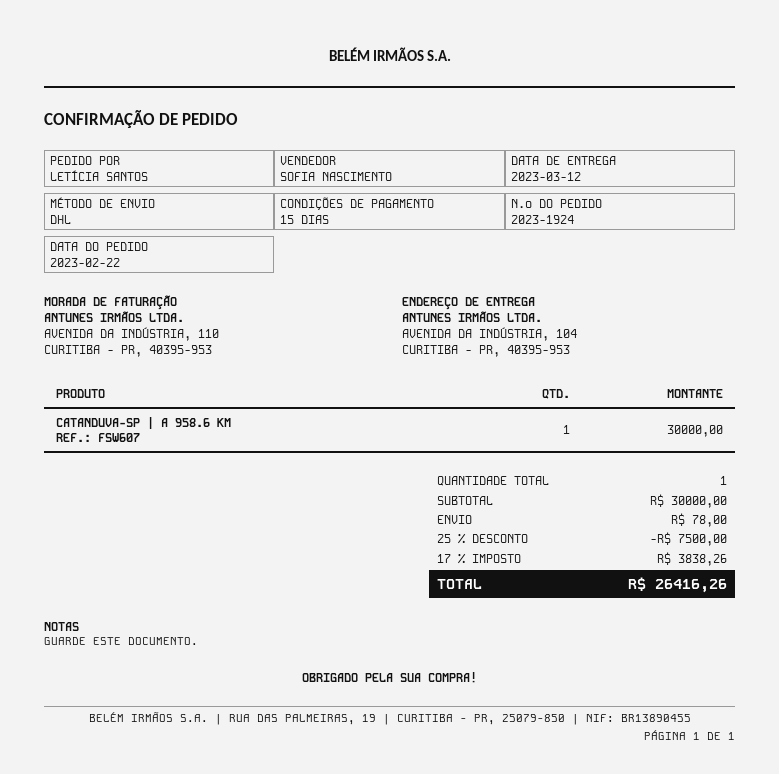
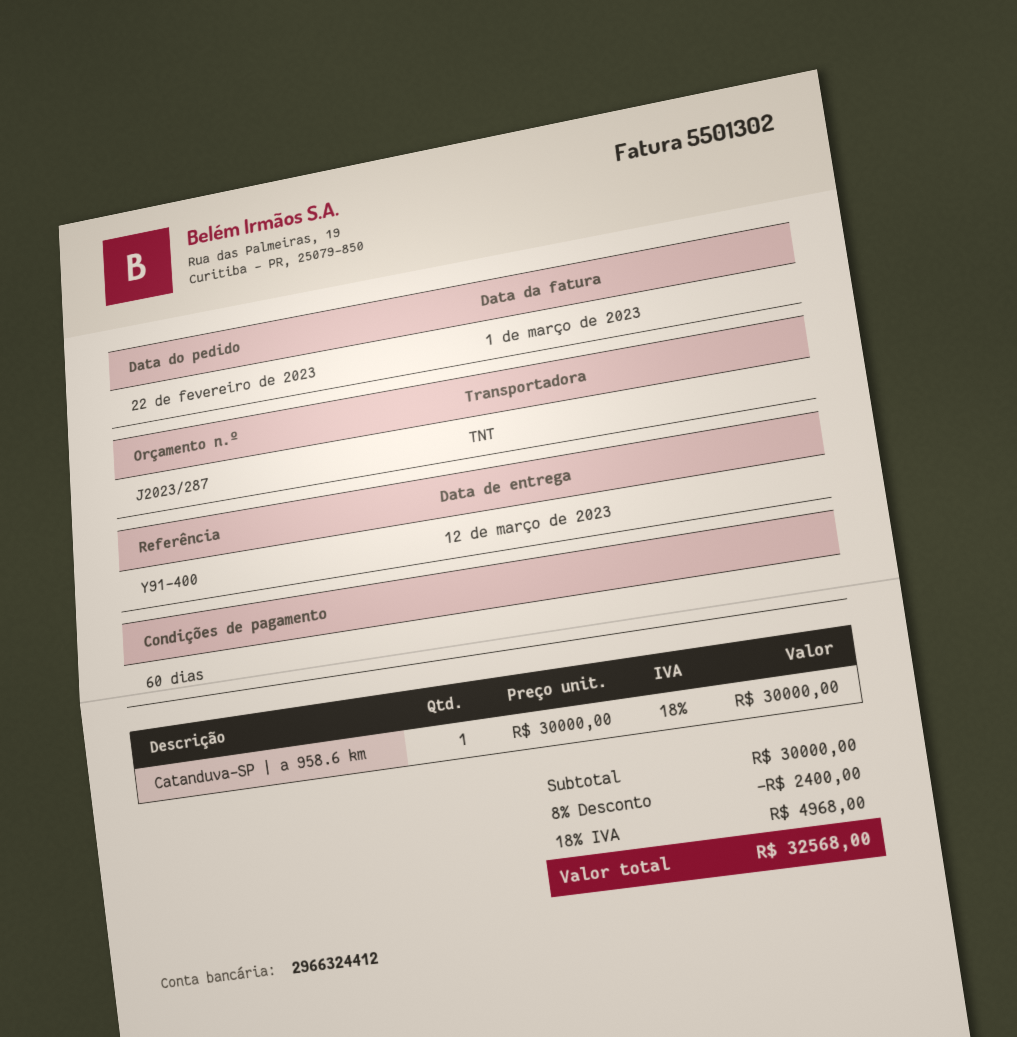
payment terms: 15 days -> 60 days
shipping method: DHL -> TNT
discount: 25% = 7500.00 -> 8% = 2400.00
shipping: 78.00 -> none
tax: 17% = 3838.26 -> 18% = 4968.00
total: 26416.26 -> 32568.00

